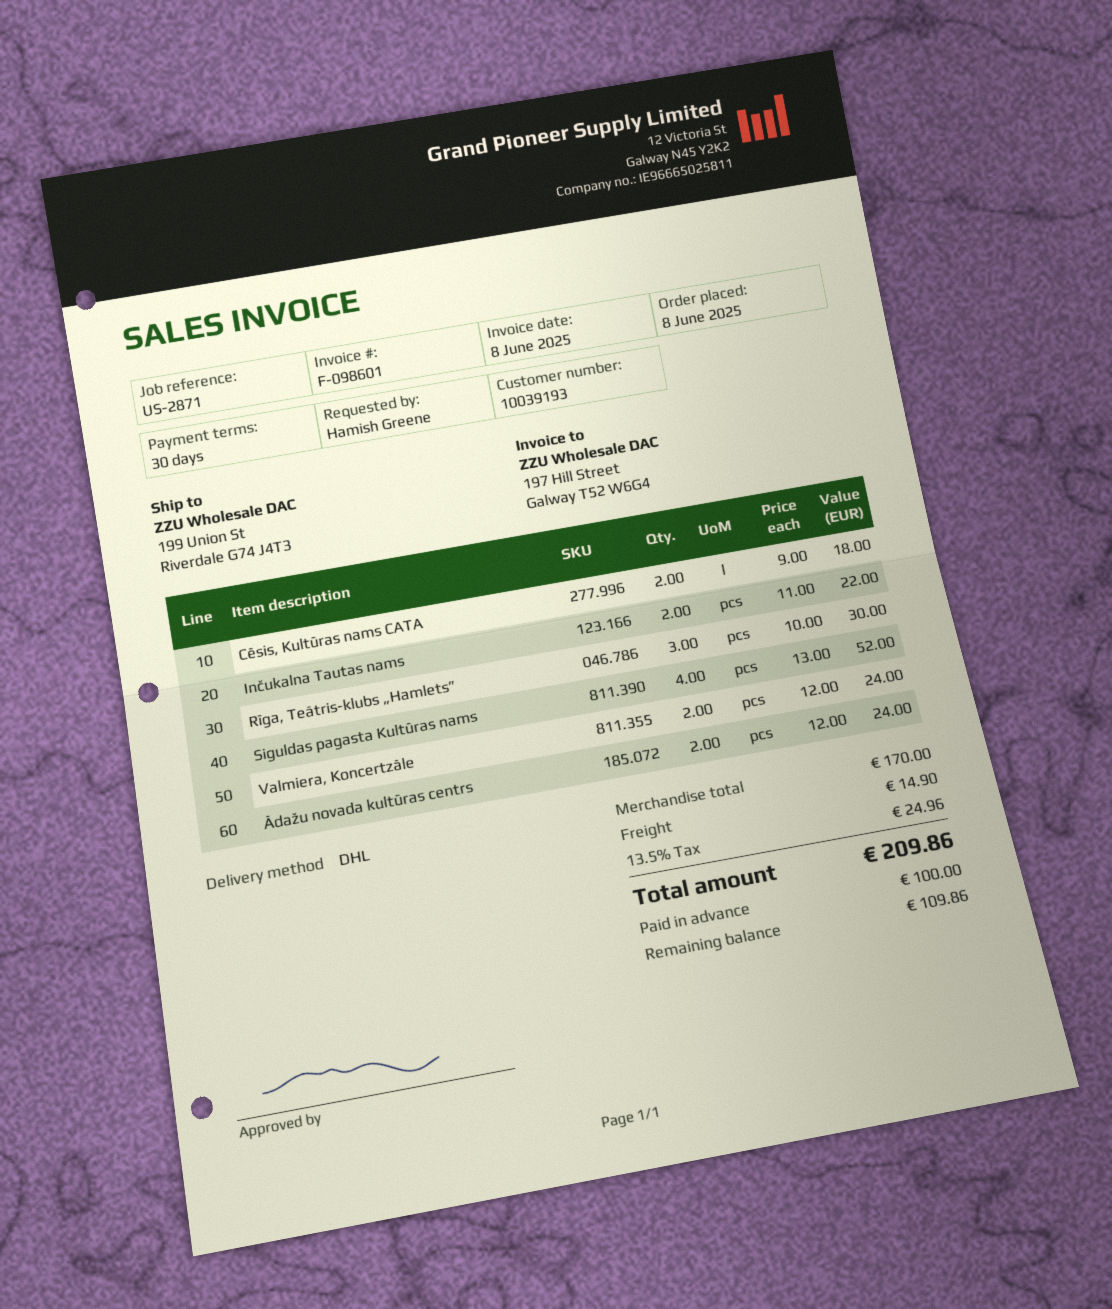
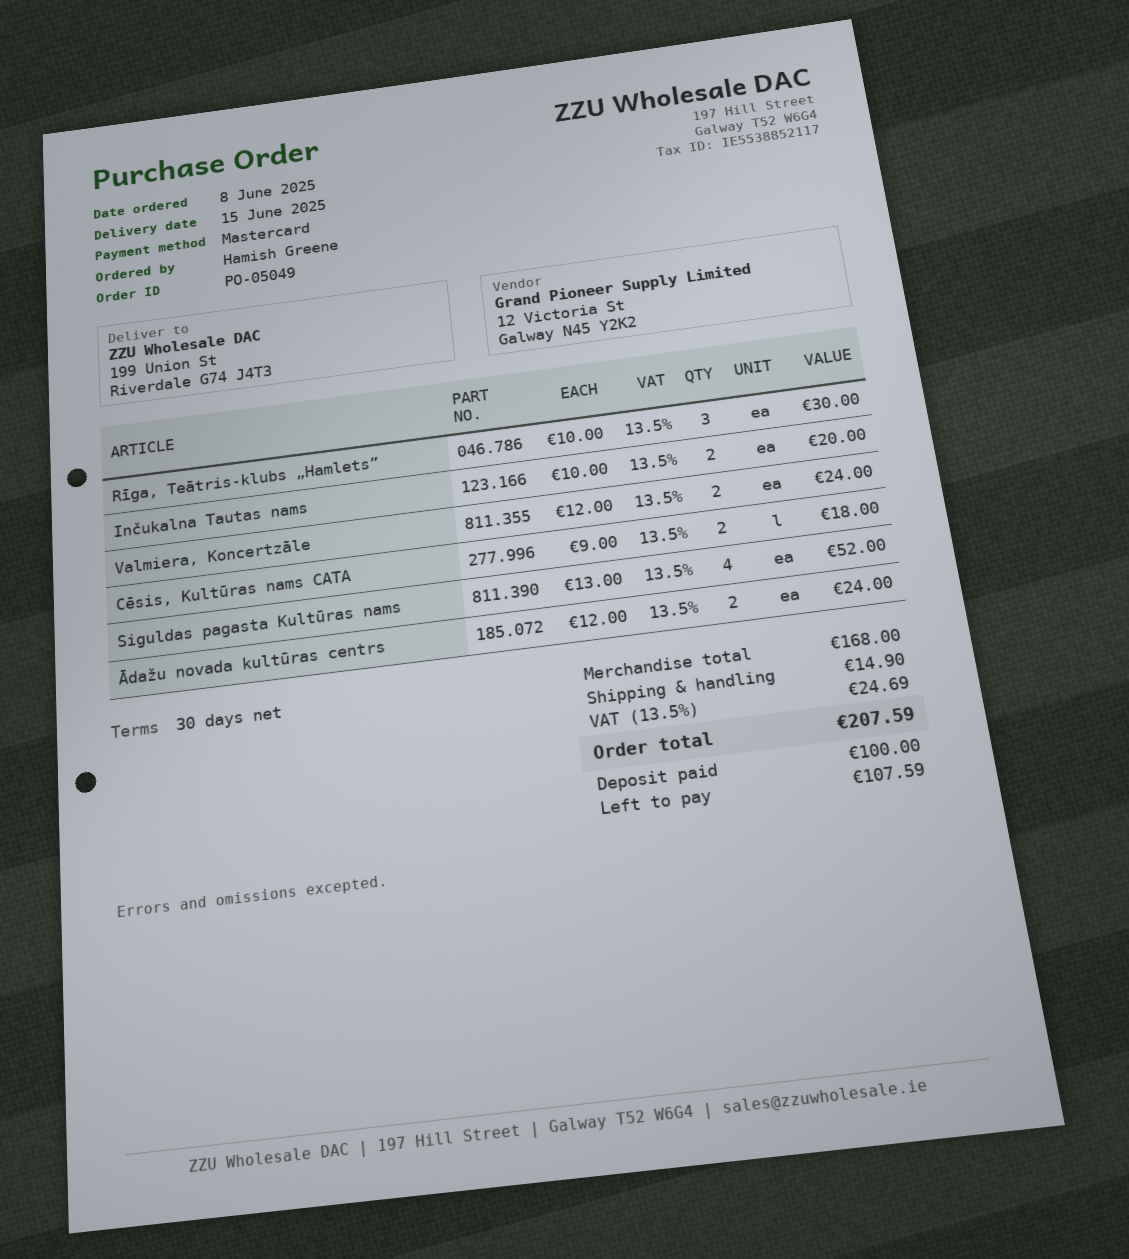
Inčukalna Tautas nams: 2 x 11.00 = 22.00 -> 2 x 10.00 = 20.00
subtotal: 170.00 -> 168.00
tax: 13.5% = 24.96 -> 13.5% = 24.69
total: 209.86 -> 207.59
balance: 109.86 -> 107.59

